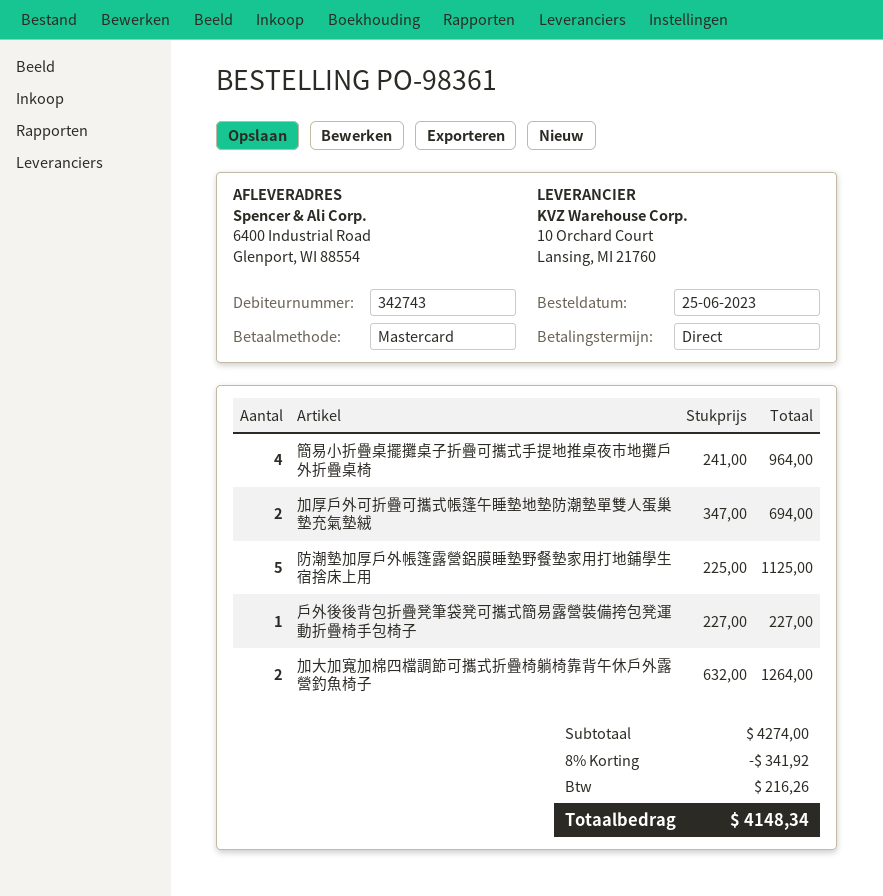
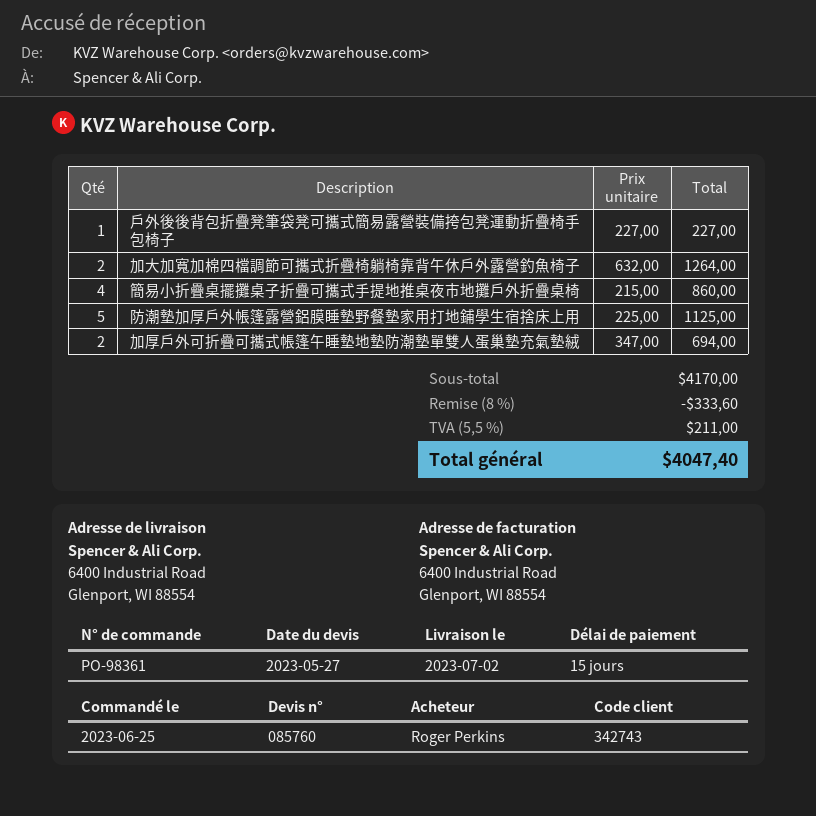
payment terms: on receipt -> 15 days
簡易小折疊桌擺攤桌子折疊可攜式手提地推桌夜市地攤戶外折疊桌椅: 4 x 241.00 = 964.00 -> 4 x 215.00 = 860.00
subtotal: 4274.00 -> 4170.00
discount: 8% = 341.92 -> 8% = 333.60
tax: 216.26 -> 211.00
total: 4148.34 -> 4047.40

